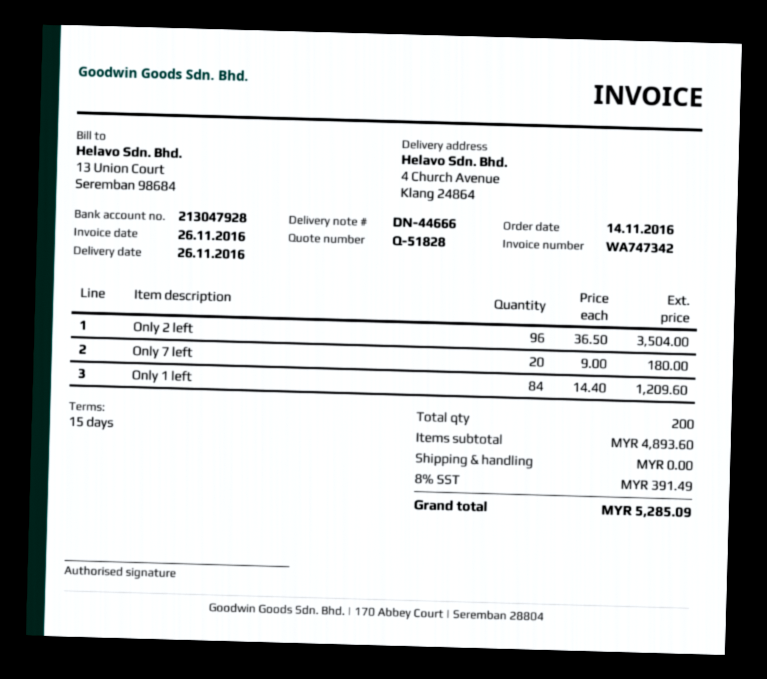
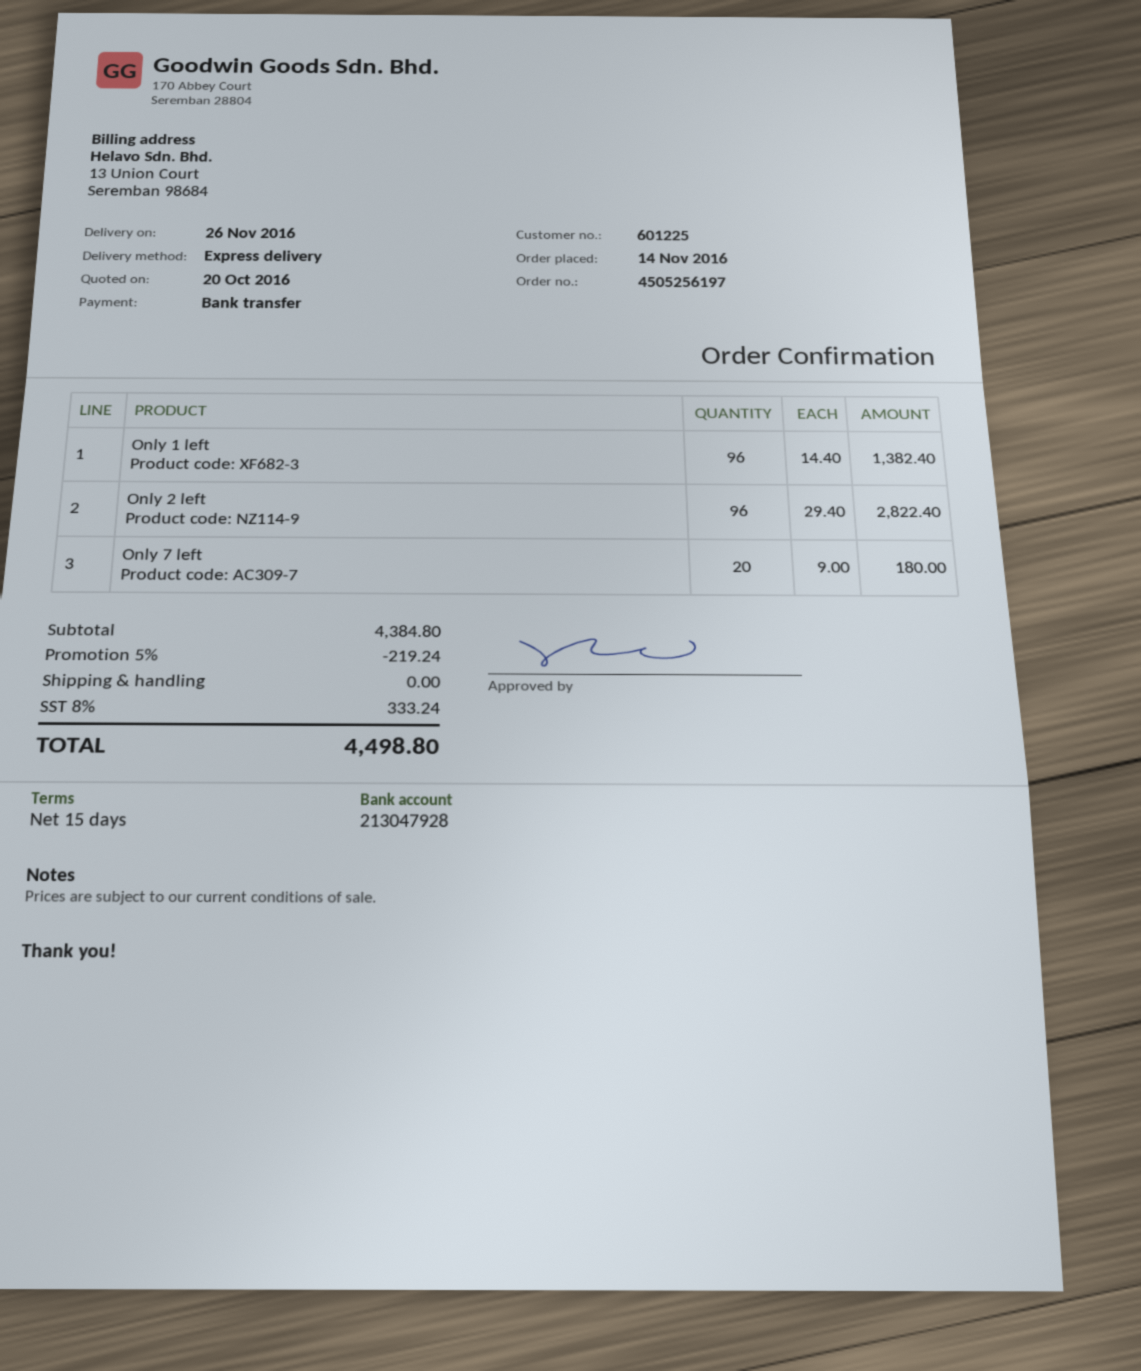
Only 2 left: 96 x 36.50 = 3504.00 -> 96 x 29.40 = 2822.40
Only 1 left: 84 x 14.40 = 1209.60 -> 96 x 14.40 = 1382.40
subtotal: 4893.60 -> 4384.80
discount: none -> 5% = 219.24
tax: 8% = 391.49 -> 8% = 333.24
total: 5285.09 -> 4498.80

